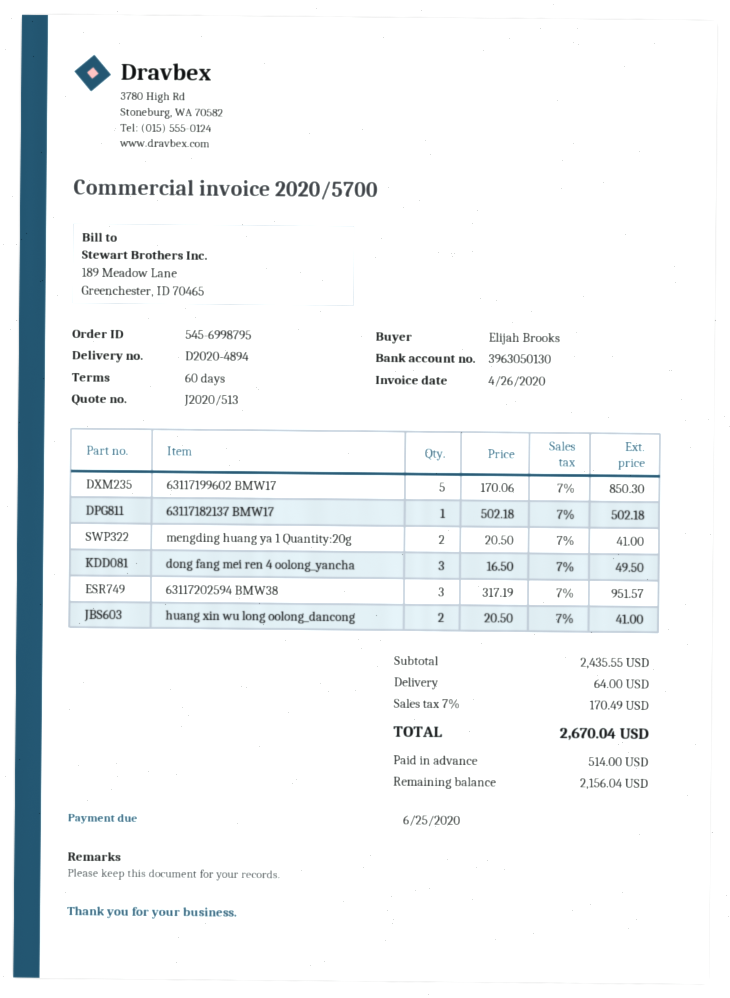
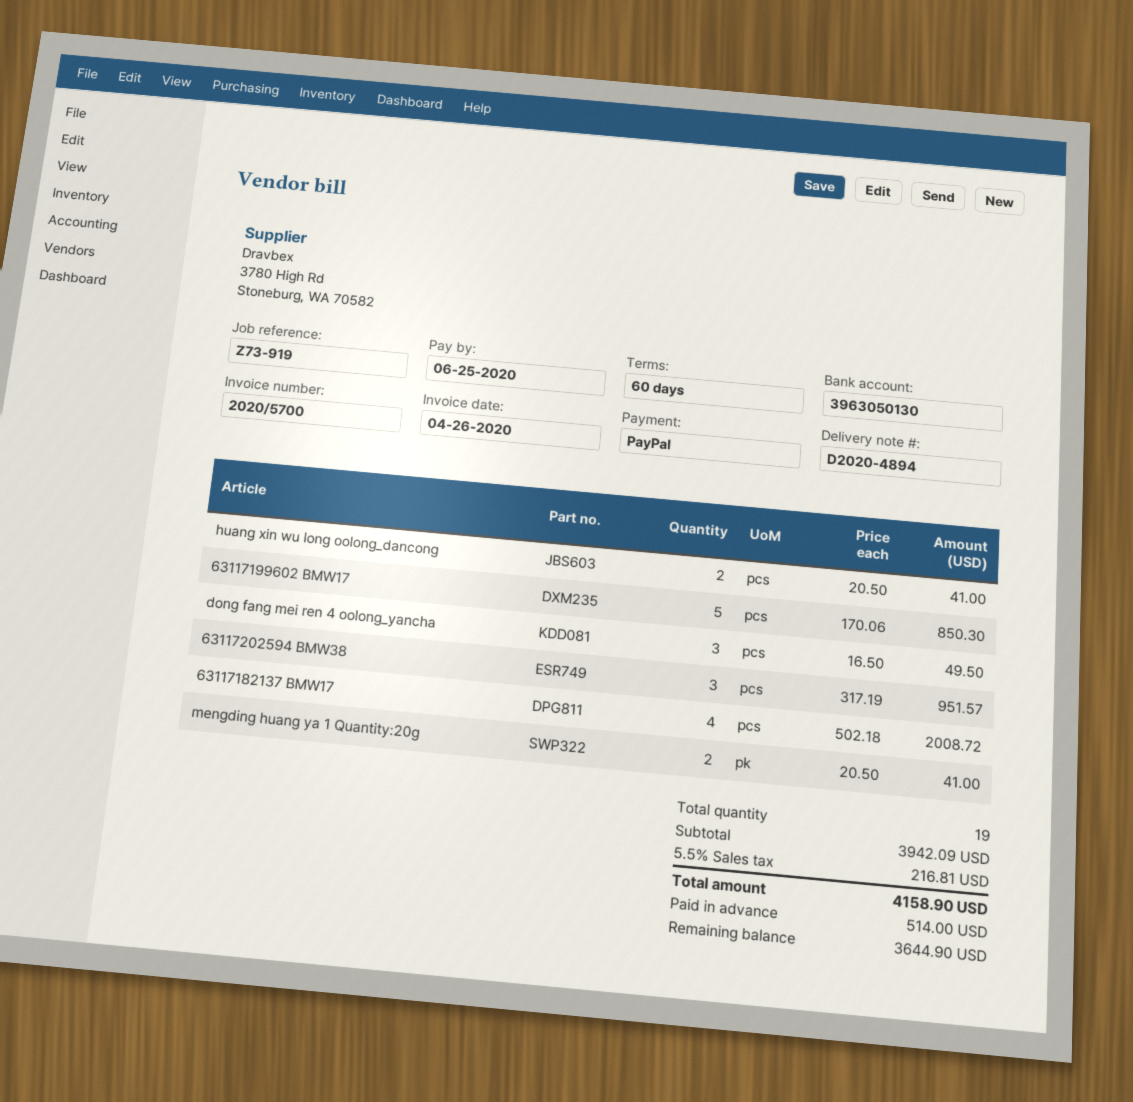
63117182137 BMW17: 1 x 502.18 = 502.18 -> 4 x 502.18 = 2008.72
subtotal: 2435.55 -> 3942.09
shipping: 64.00 -> none
tax: 7% = 170.49 -> 5.5% = 216.81
total: 2670.04 -> 4158.90
balance: 2156.04 -> 3644.90

